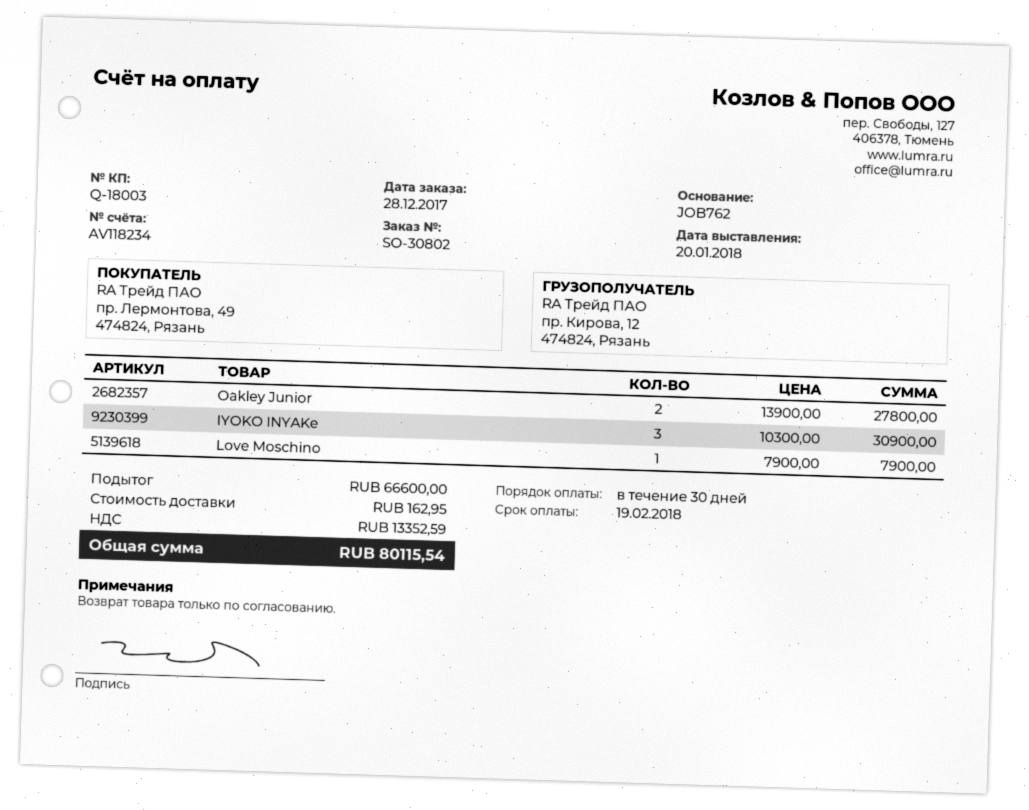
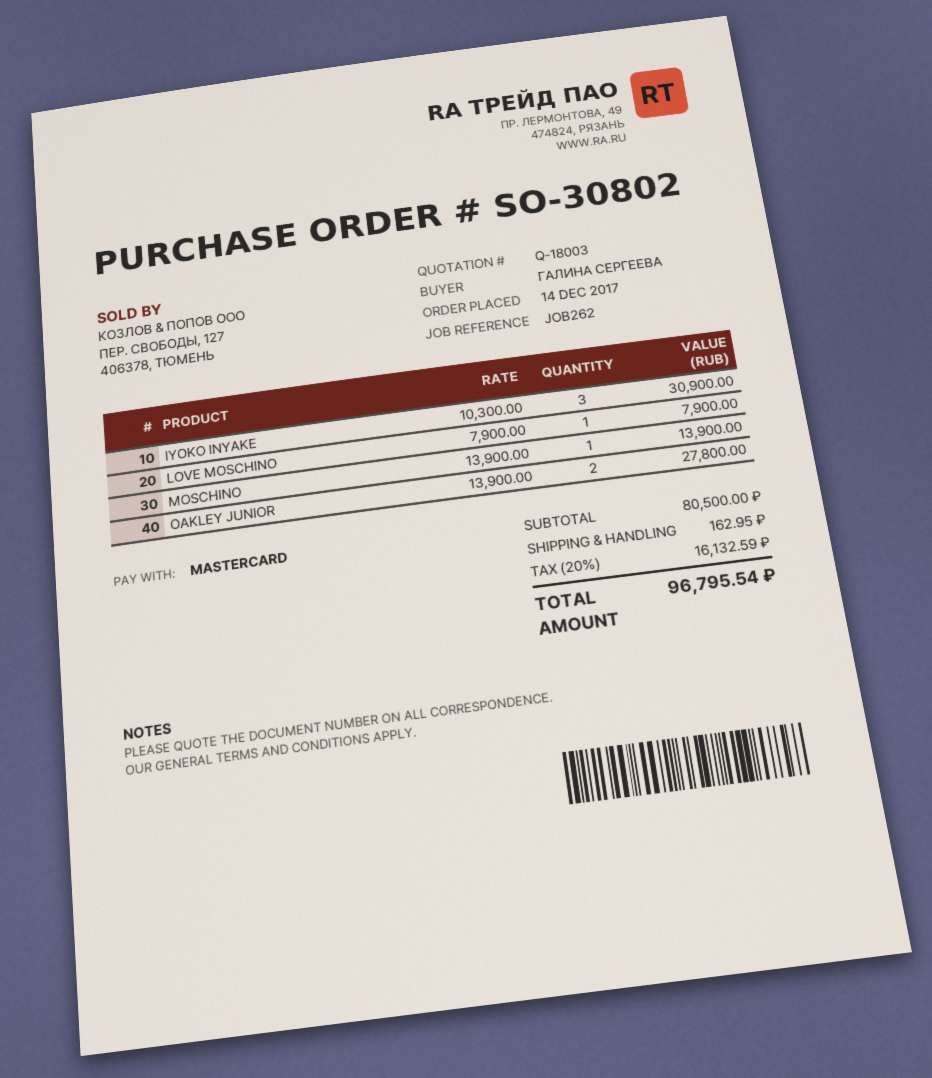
order date: 2017-12-28 -> 2017-12-14
reference: JOB762 -> JOB262
MOSCHINO: none -> 1 x 13900.00 = 13900.00
subtotal: 66600.00 -> 80500.00
tax: 13352.59 -> 16132.59
total: 80115.54 -> 96795.54

